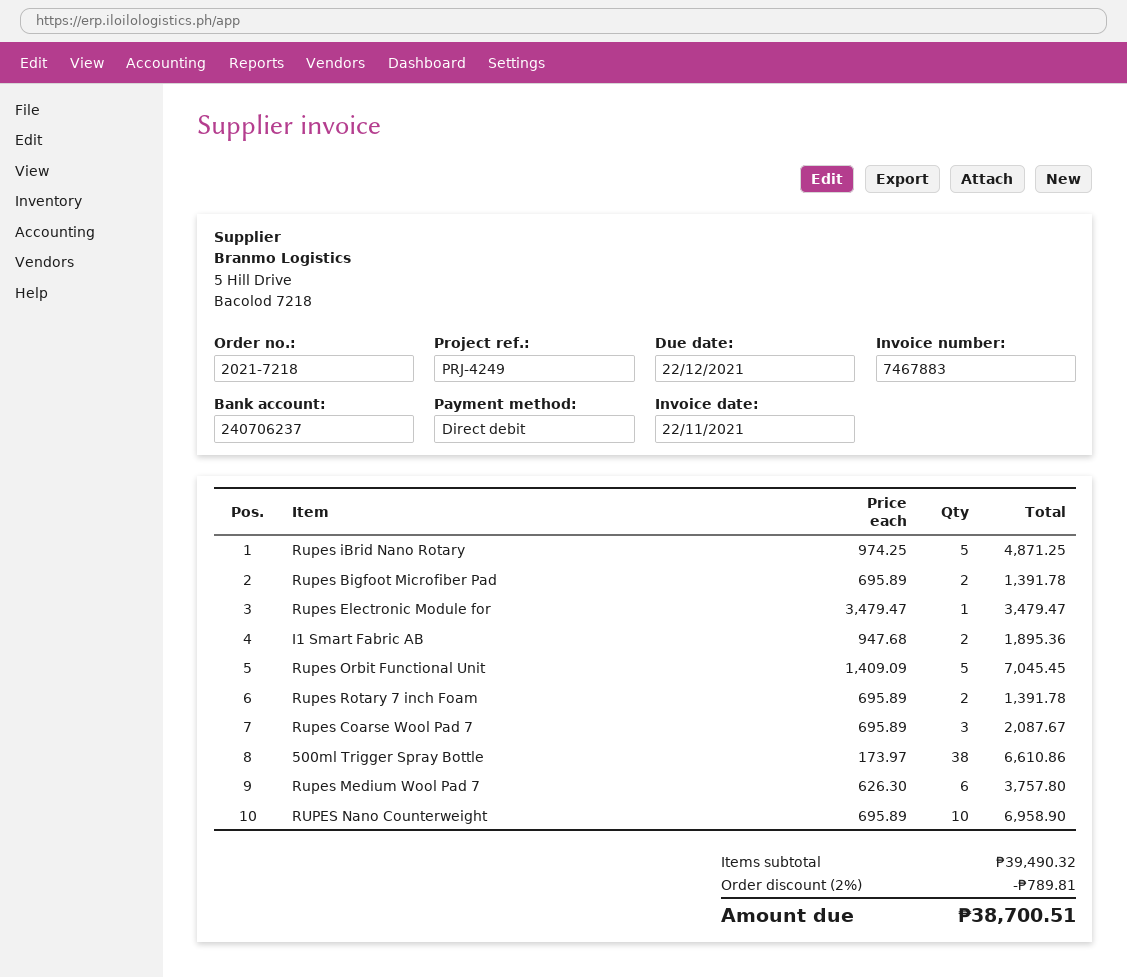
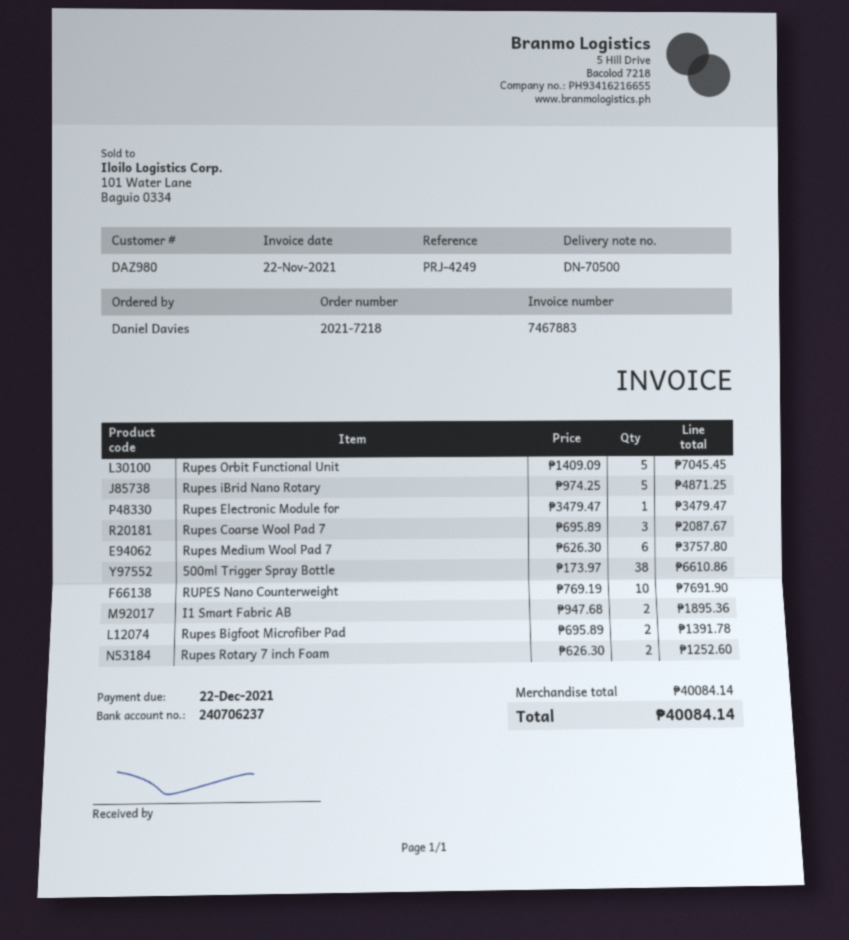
Rupes Rotary 7 inch Foam: 2 x 695.89 = 1391.78 -> 2 x 626.30 = 1252.60
RUPES Nano Counterweight: 10 x 695.89 = 6958.90 -> 10 x 769.19 = 7691.90
subtotal: 39490.32 -> 40084.14
discount: 2% = 789.81 -> none
total: 38700.51 -> 40084.14

